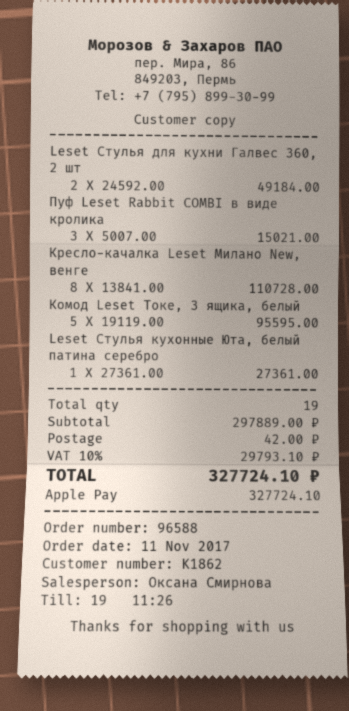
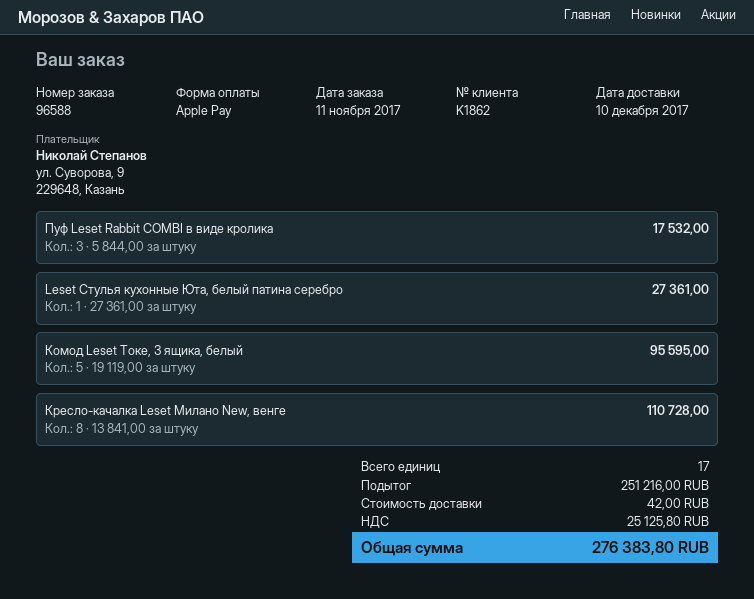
Leset Стулья для кухни Галвес 360, 2 шт: 2 x 24592.00 = 49184.00 -> none
Пуф Leset Rabbit COMBI в виде кролика: 3 x 5007.00 = 15021.00 -> 3 x 5844.00 = 17532.00
total quantity: 19 -> 17
subtotal: 297889.00 -> 251216.00
tax: 29793.10 -> 25125.80
total: 327724.10 -> 276383.80

